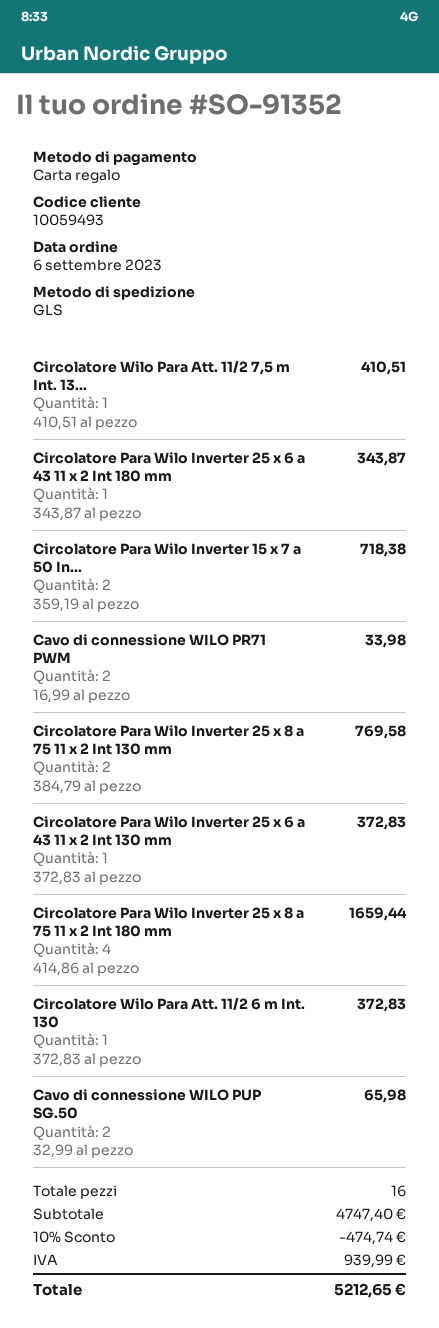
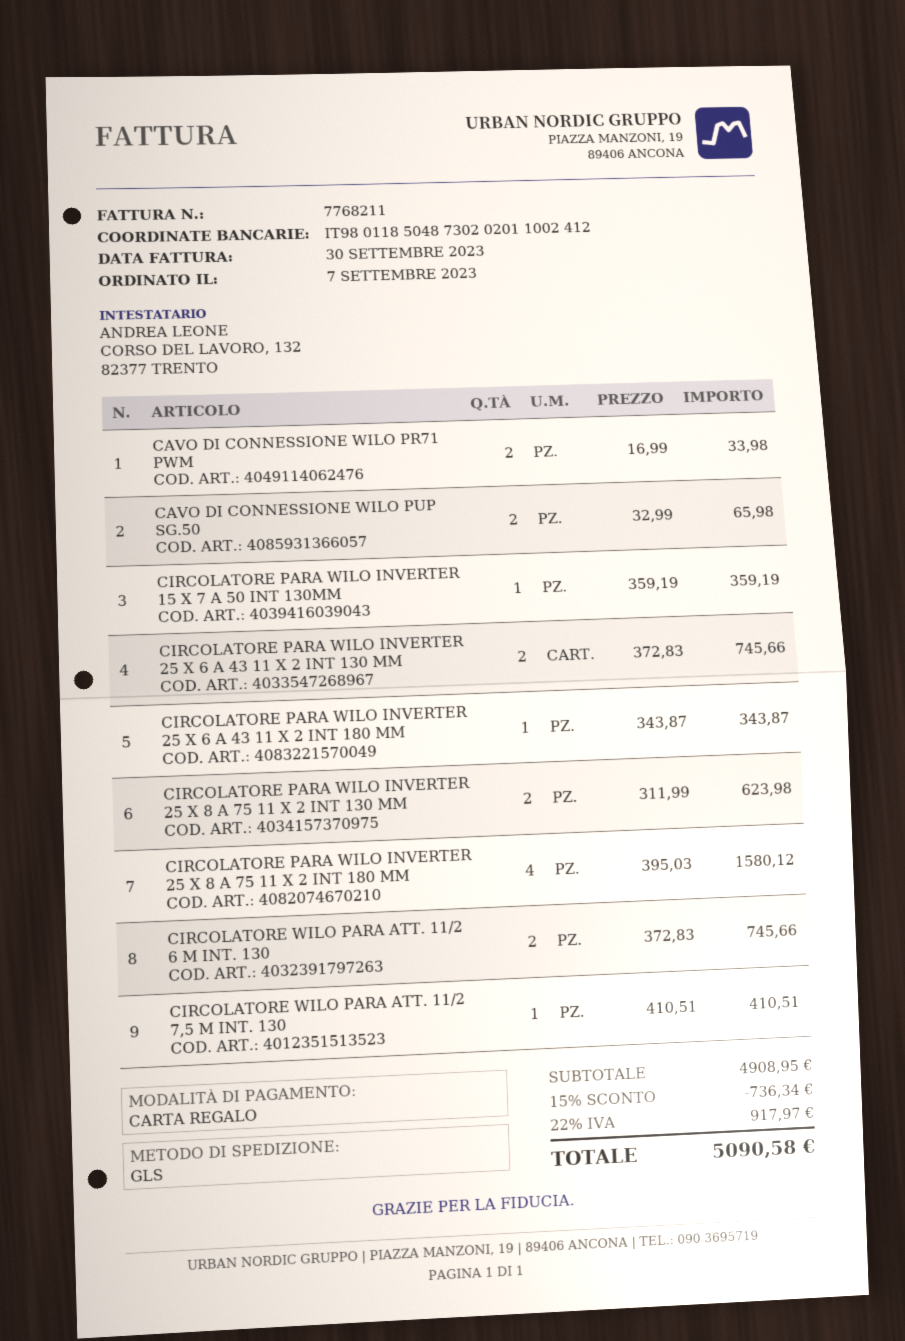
order date: 2023-09-06 -> 2023-09-07
Circolatore Para Wilo Inverter 15 x 7 a 50 In...: 2 x 359.19 = 718.38 -> 1 x 359.19 = 359.19
Circolatore Para Wilo Inverter 25 x 8 a 75 11 x 2 Int 130 mm: 2 x 384.79 = 769.58 -> 2 x 311.99 = 623.98
Circolatore Para Wilo Inverter 25 x 6 a 43 11 x 2 Int 130 mm: 1 x 372.83 = 372.83 -> 2 x 372.83 = 745.66
Circolatore Para Wilo Inverter 25 x 8 a 75 11 x 2 Int 180 mm: 4 x 414.86 = 1659.44 -> 4 x 395.03 = 1580.12
Circolatore Wilo Para Att. 11/2 6 m Int. 130: 1 x 372.83 = 372.83 -> 2 x 372.83 = 745.66
subtotal: 4747.40 -> 4908.95
discount: 10% = 474.74 -> 15% = 736.34
tax: 939.99 -> 917.97
total: 5212.65 -> 5090.58

